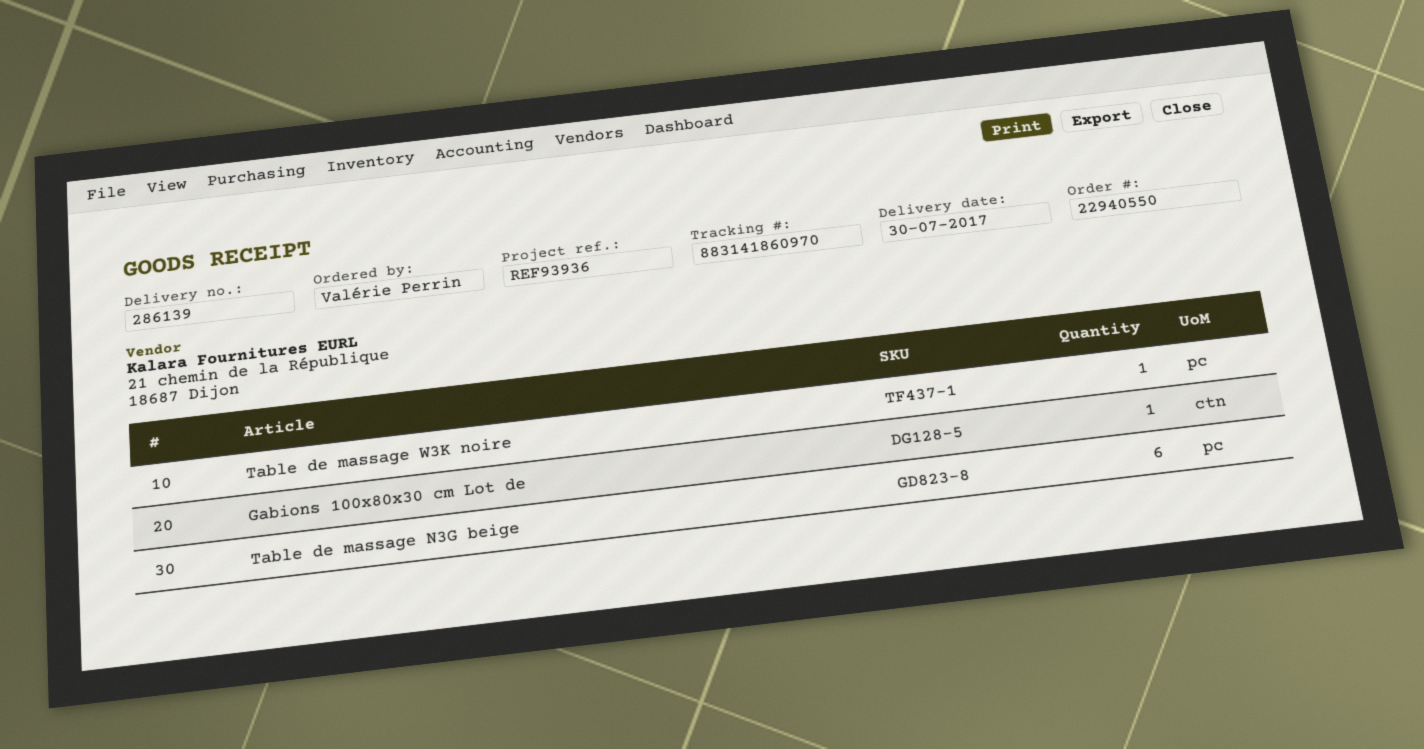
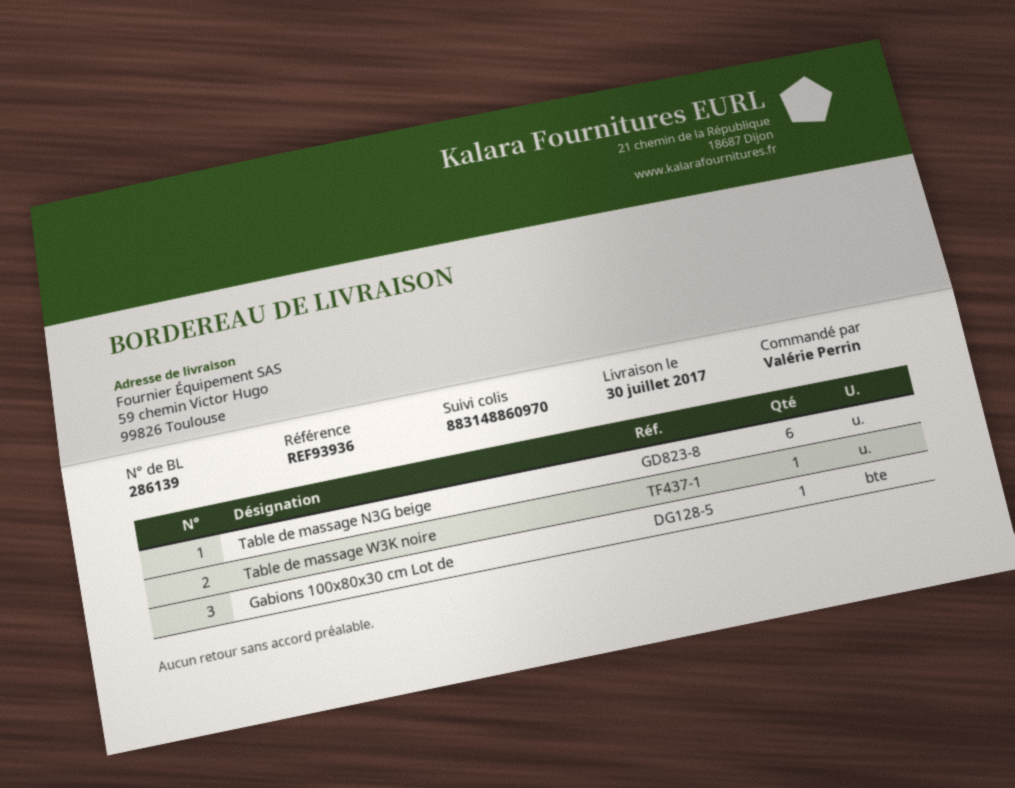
tracking number: 883141860970 -> 883148860970

